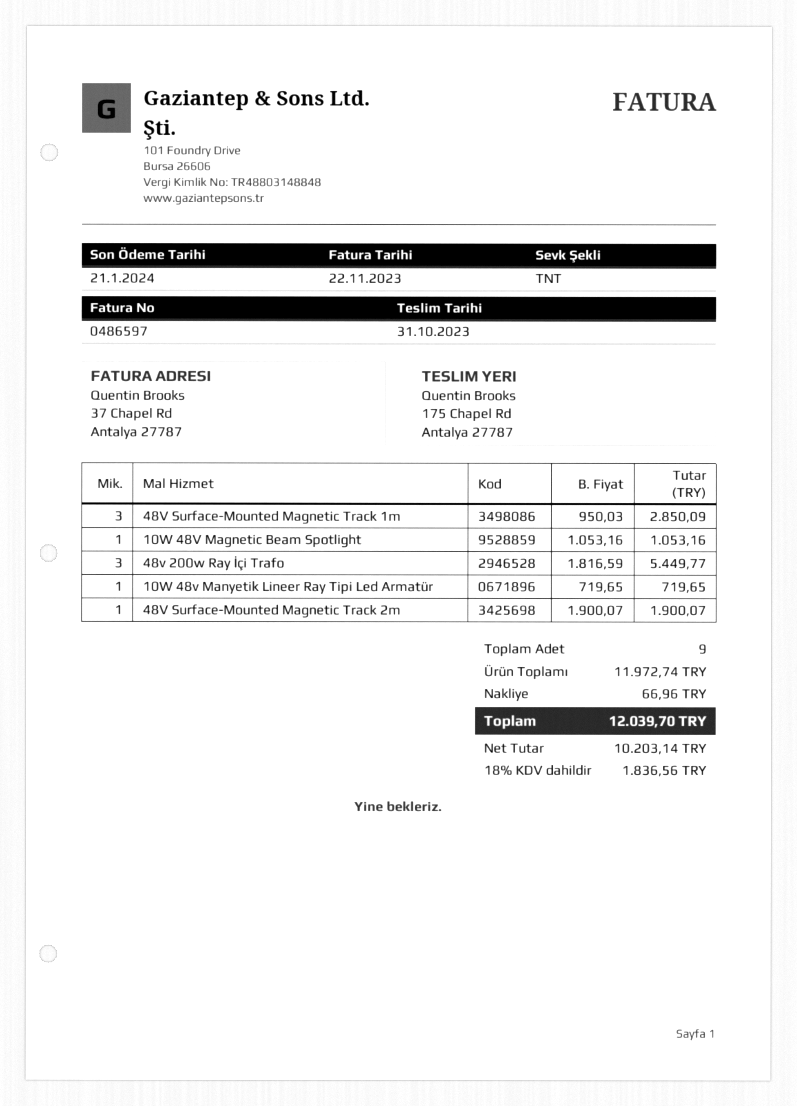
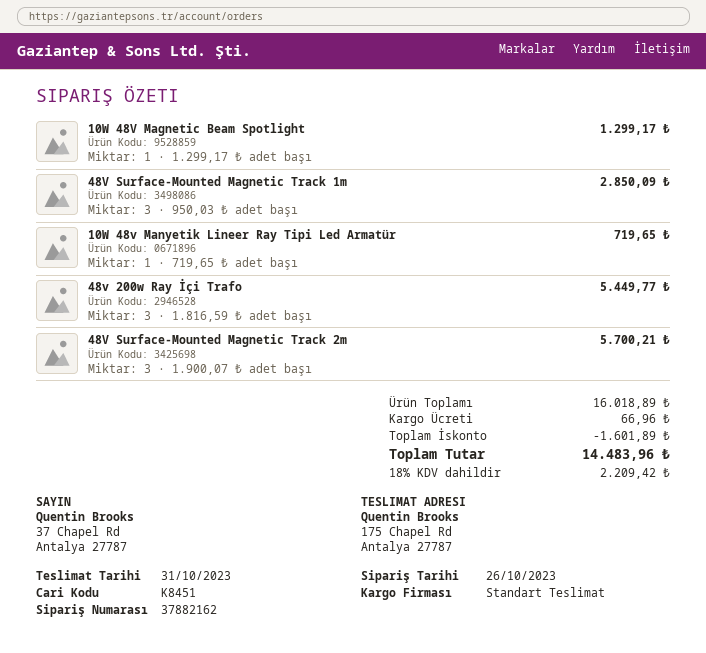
shipping method: TNT -> standard
10W 48V Magnetic Beam Spotlight: 1 x 1053.16 = 1053.16 -> 1 x 1299.17 = 1299.17
48V Surface-Mounted Magnetic Track 2m: 1 x 1900.07 = 1900.07 -> 3 x 1900.07 = 5700.21
subtotal: 11972.74 -> 16018.89
discount: none -> 1601.89
tax: 18% = 1836.56 -> 18% = 2209.42
total: 12039.70 -> 14483.96

